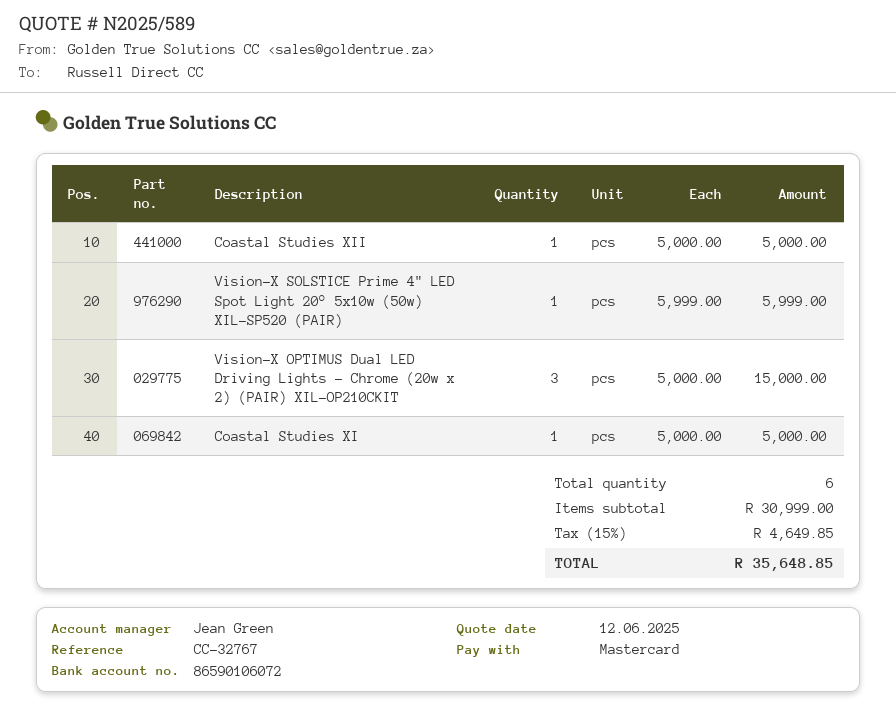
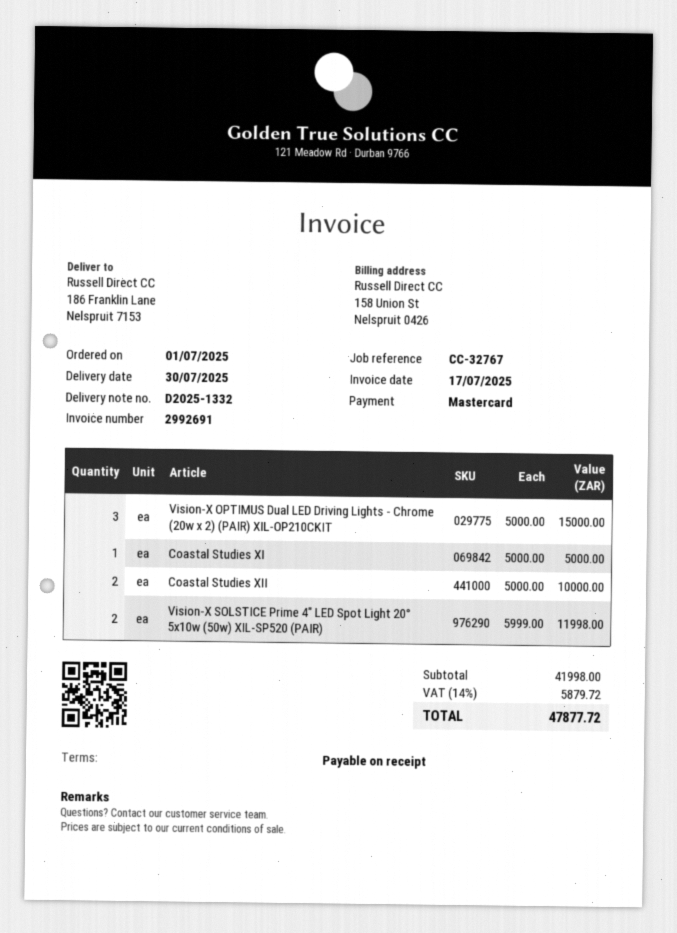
Coastal Studies XII: 1 x 5000.00 = 5000.00 -> 2 x 5000.00 = 10000.00
Vision-X SOLSTICE Prime 4" LED Spot Light 20° 5x10w (50w) XIL-SP520 (PAIR): 1 x 5999.00 = 5999.00 -> 2 x 5999.00 = 11998.00
subtotal: 30999.00 -> 41998.00
tax: 15% = 4649.85 -> 14% = 5879.72
total: 35648.85 -> 47877.72

